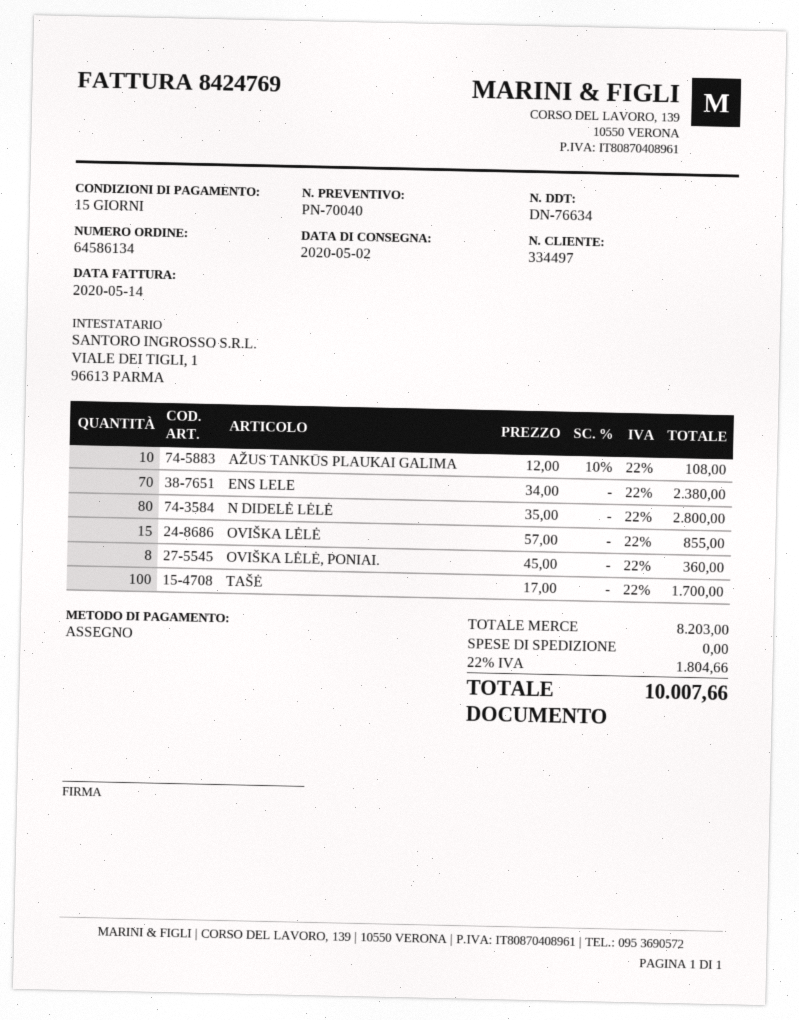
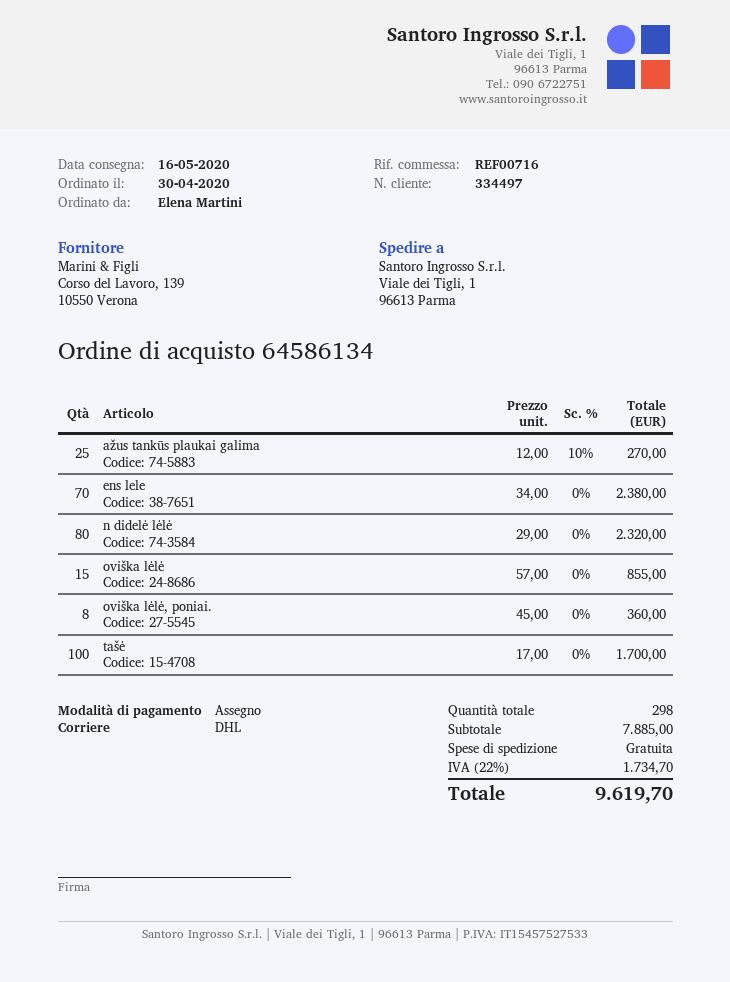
delivery date: 2020-05-02 -> 2020-05-16
AŽUS TANKŪS PLAUKAI GALIMA: 10 x 12.00 - 10% = 108.00 -> 25 x 12.00 - 10% = 270.00
N DIDELĖ LĖLĖ: 80 x 35.00 = 2800.00 -> 80 x 29.00 = 2320.00
subtotal: 8203.00 -> 7885.00
tax: 22% = 1804.66 -> 22% = 1734.70
total: 10007.66 -> 9619.70

